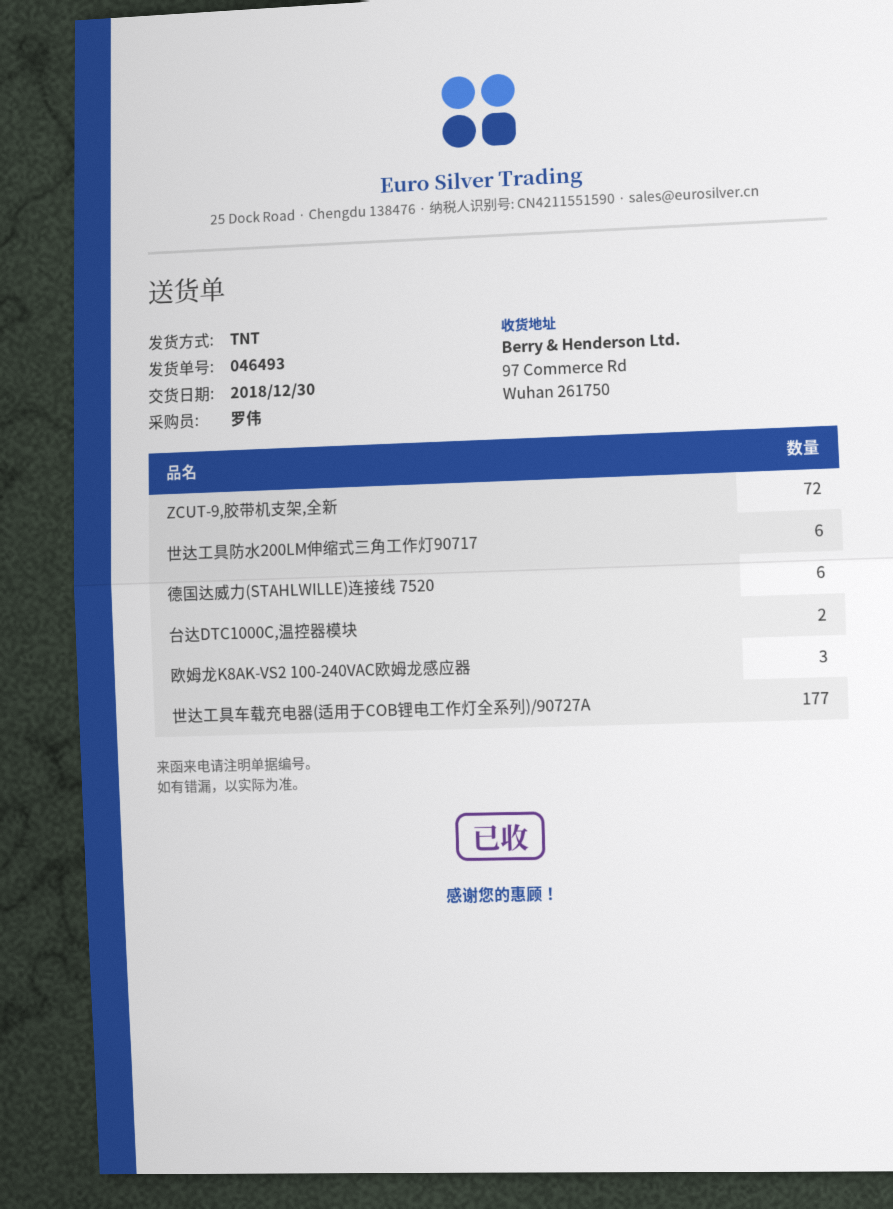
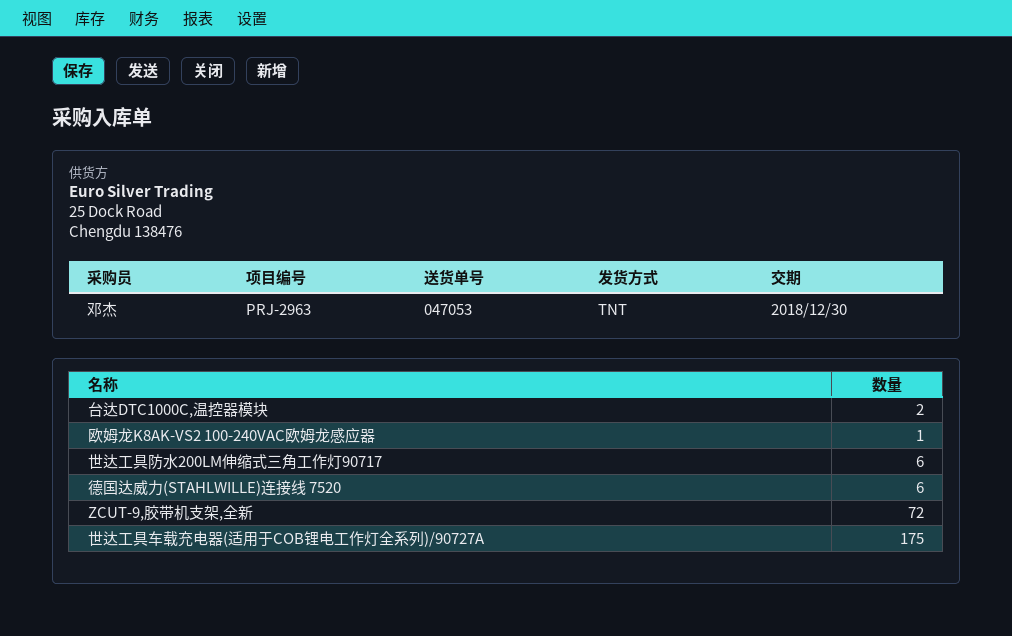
delivery note number: 046493 -> 047053
ordered by: 罗伟 -> 邓杰
欧姆龙K8AK-VS2 100-240VAC欧姆龙感应器: 3 -> 1
世达工具车载充电器(适用于COB锂电工作灯全系列)/90727A: 177 -> 175

